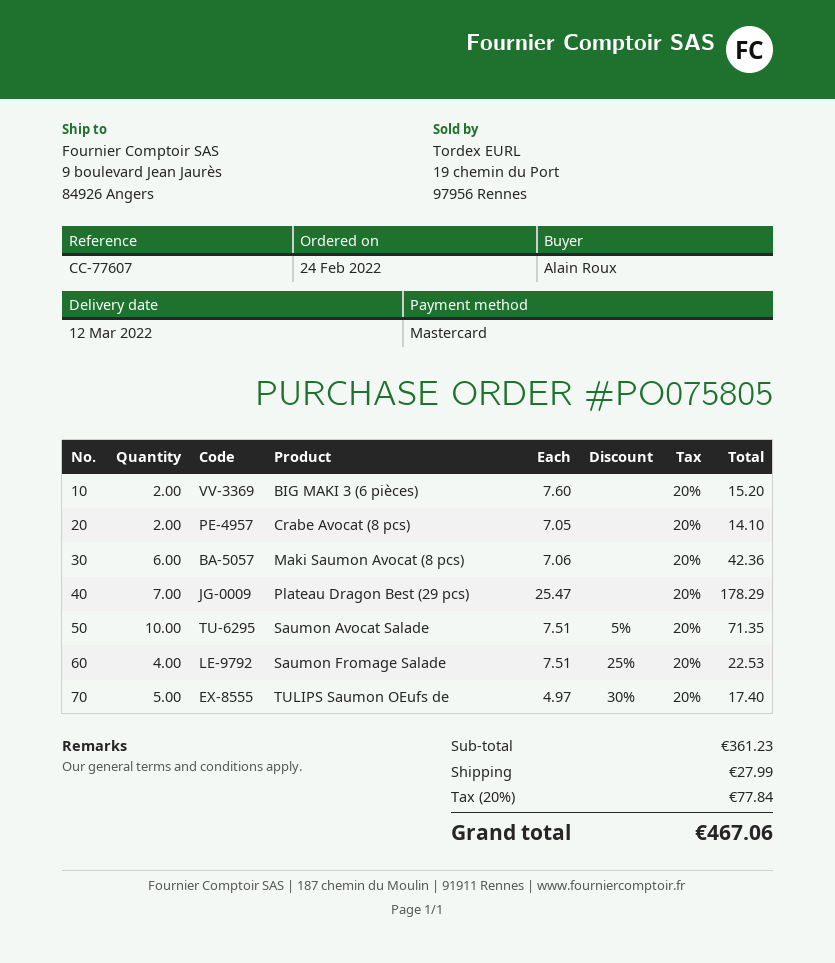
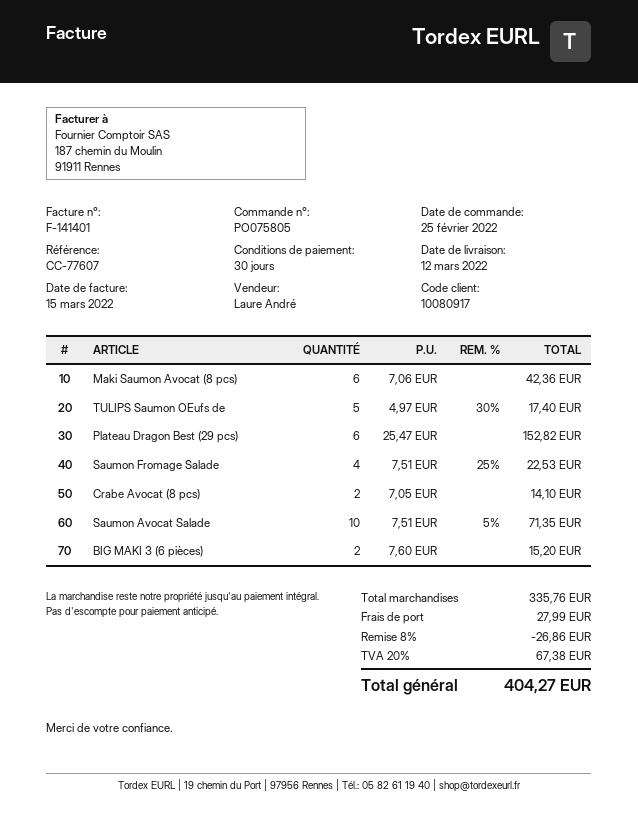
order date: 2022-02-24 -> 2022-02-25
Plateau Dragon Best (29 pcs): 7 x 25.47 = 178.29 -> 6 x 25.47 = 152.82
subtotal: 361.23 -> 335.76
discount: none -> 8% = 26.86
tax: 20% = 77.84 -> 20% = 67.38
total: 467.06 -> 404.27

